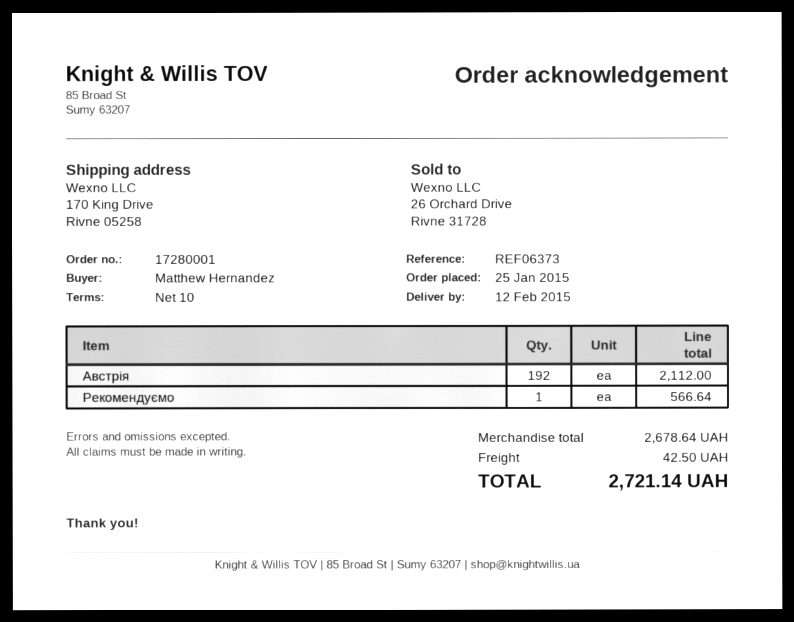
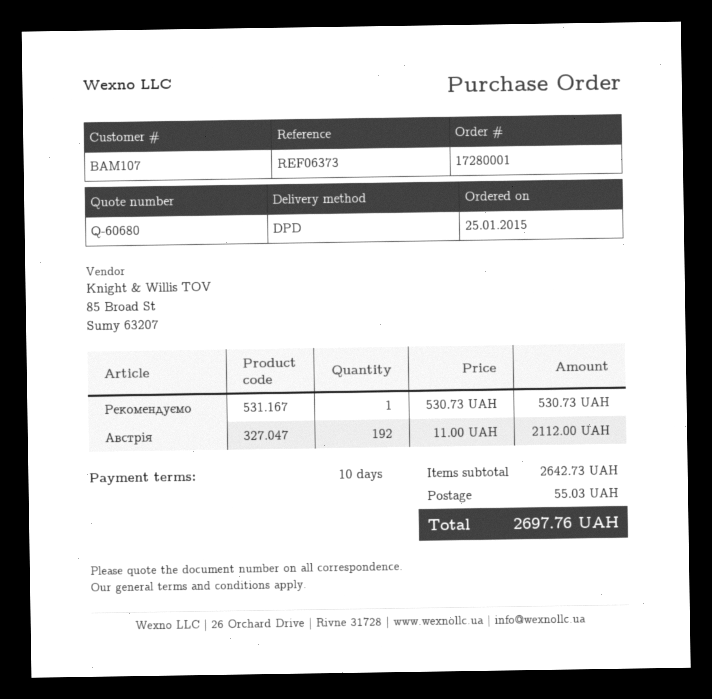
Рекомендуємо: 1 for 566.64 -> 1 for 530.73
subtotal: 2678.64 -> 2642.73
shipping: 42.50 -> 55.03
total: 2721.14 -> 2697.76

